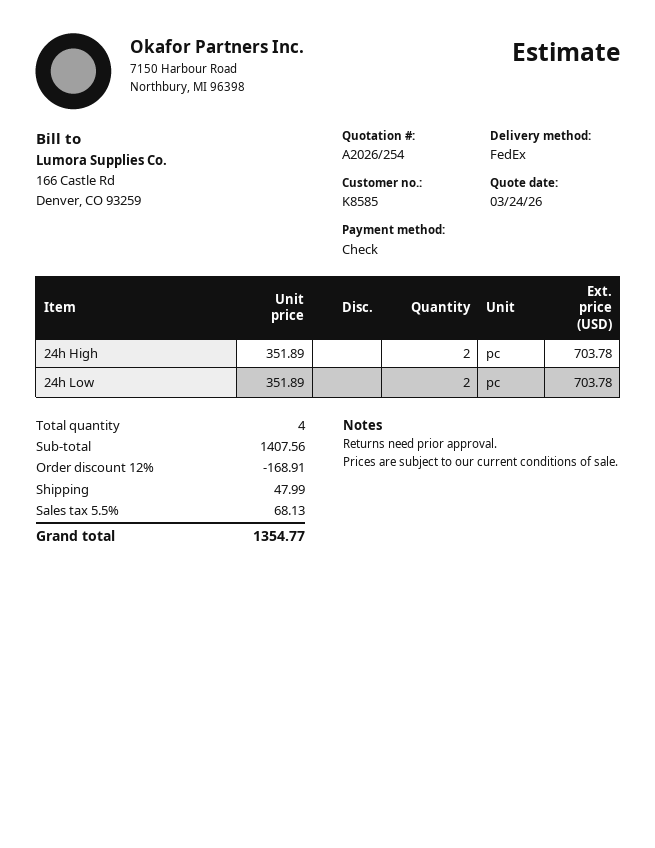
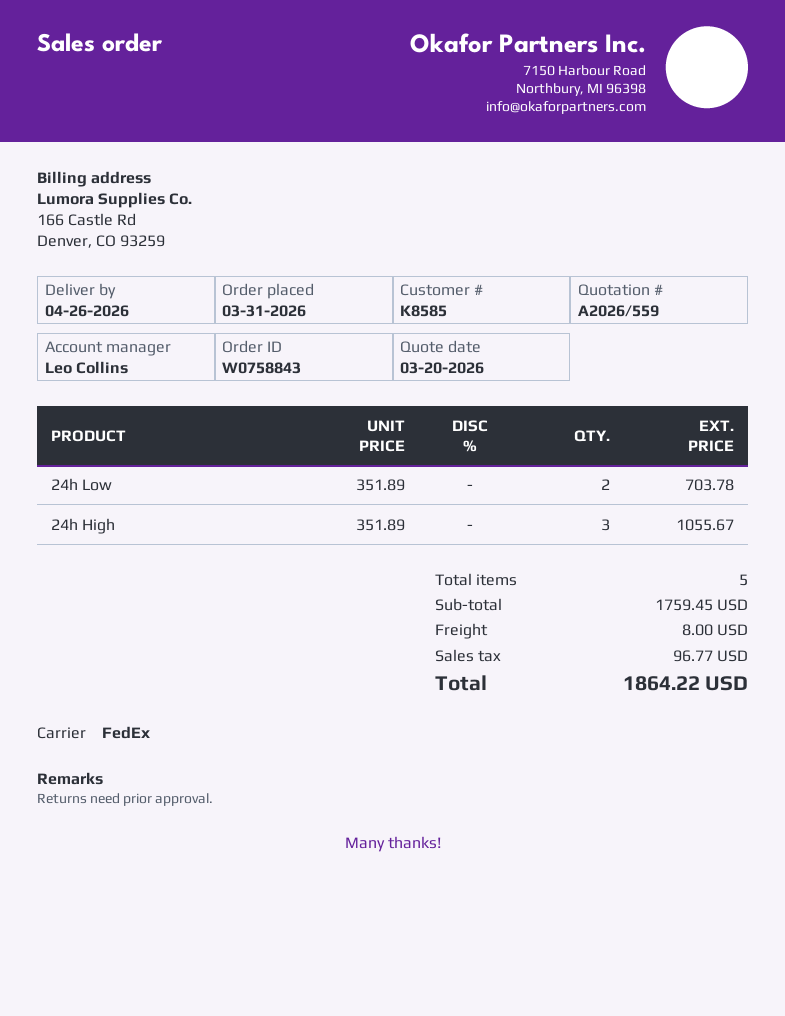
quote number: A2026/254 -> A2026/559
quote date: 2026-03-24 -> 2026-03-20
24h High: 2 x 351.89 = 703.78 -> 3 x 351.89 = 1055.67
total quantity: 4 -> 5
subtotal: 1407.56 -> 1759.45
discount: 12% = 168.91 -> none
shipping: 47.99 -> 8.00
tax: 68.13 -> 96.77
total: 1354.77 -> 1864.22

